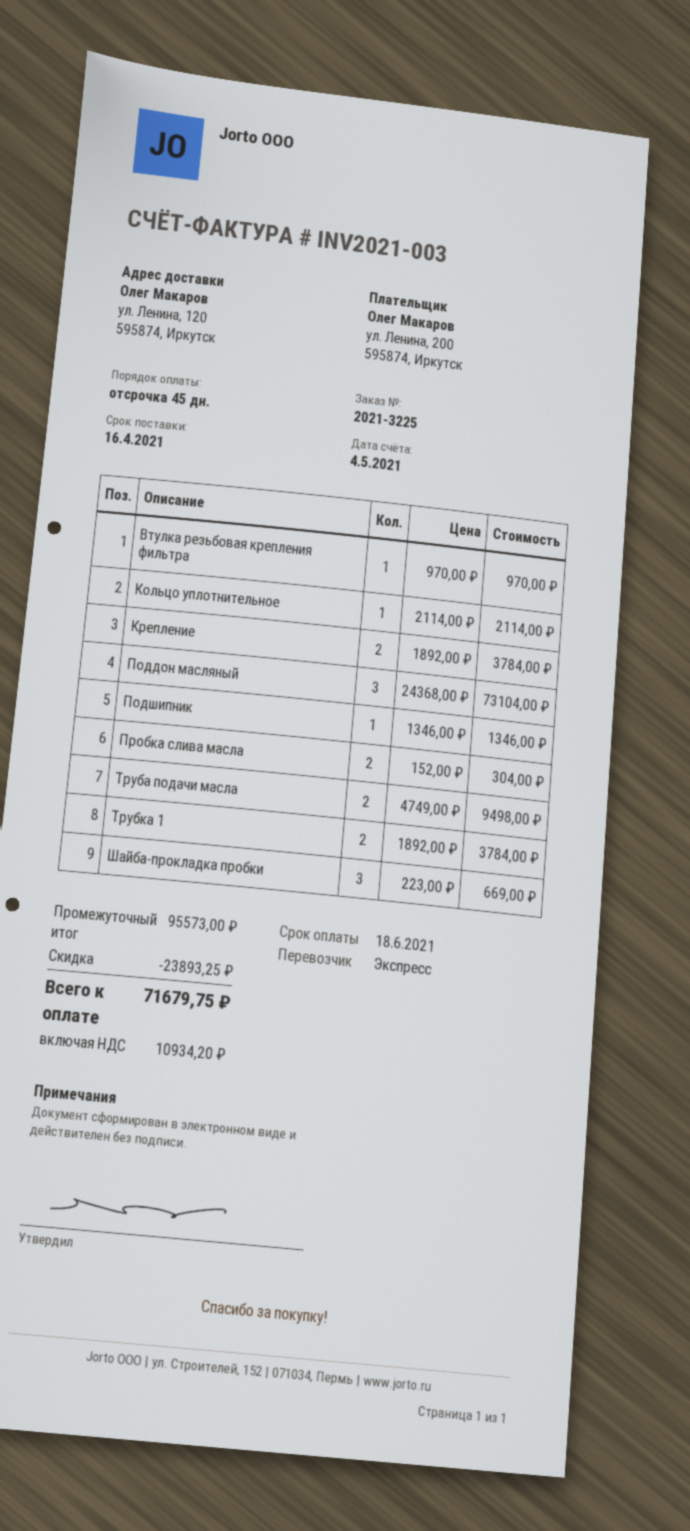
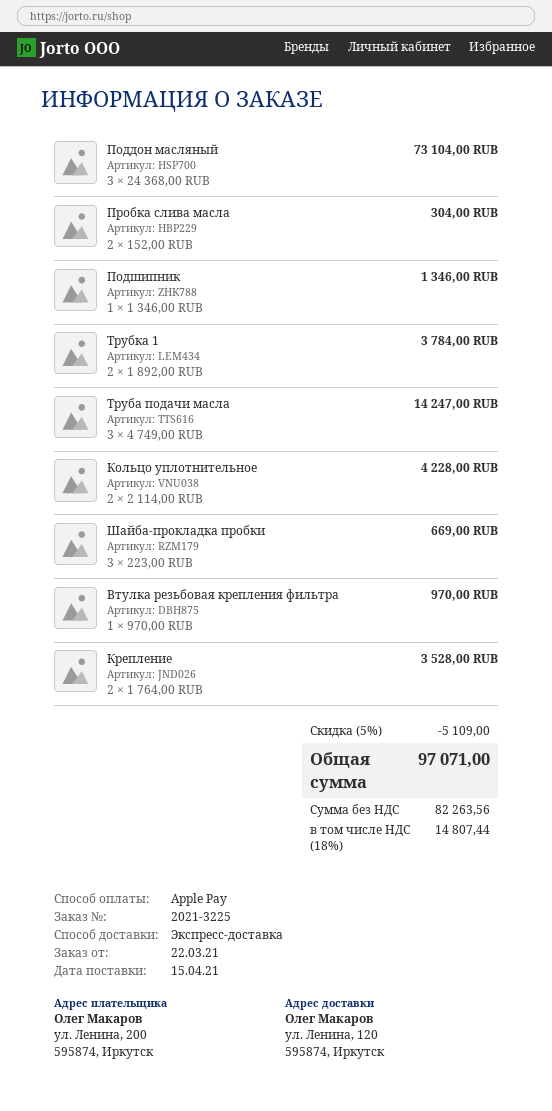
delivery date: 2021-04-16 -> 2021-04-15
Кольцо уплотнительное: 1 x 2114.00 = 2114.00 -> 2 x 2114.00 = 4228.00
Крепление: 2 x 1892.00 = 3784.00 -> 2 x 1764.00 = 3528.00
Труба подачи масла: 2 x 4749.00 = 9498.00 -> 3 x 4749.00 = 14247.00
discount: 23893.25 -> 5109.00
tax: 10934.20 -> 14807.44
total: 71679.75 -> 97071.00

